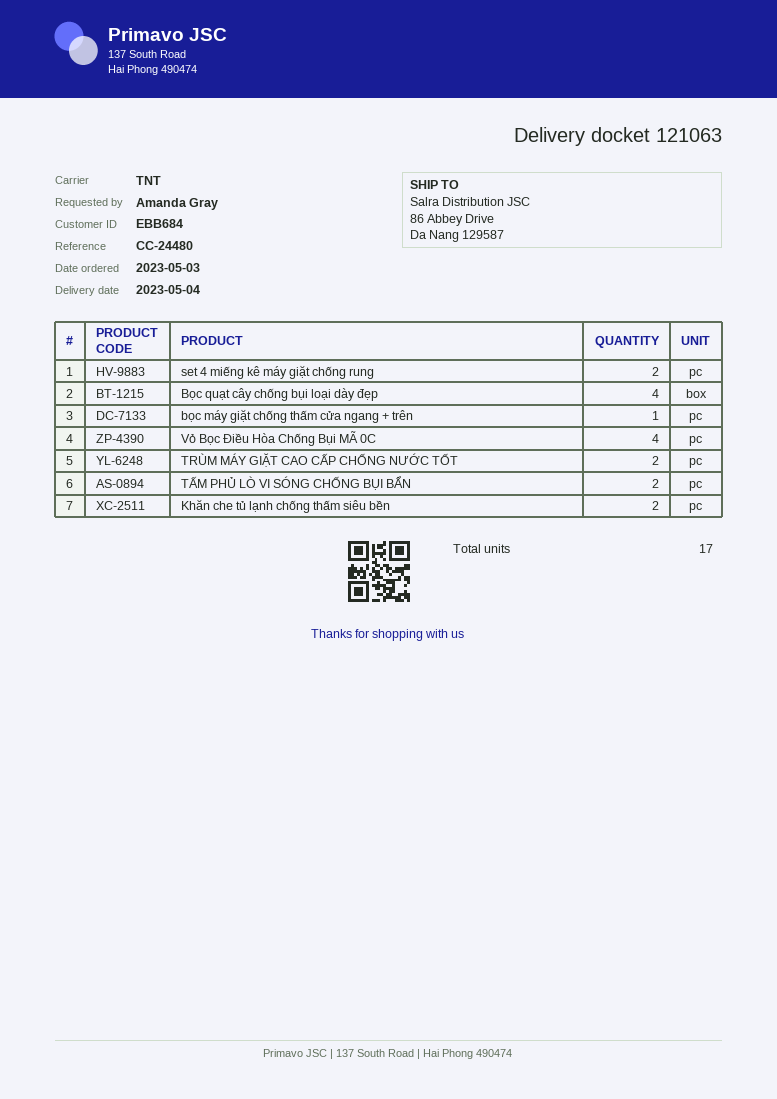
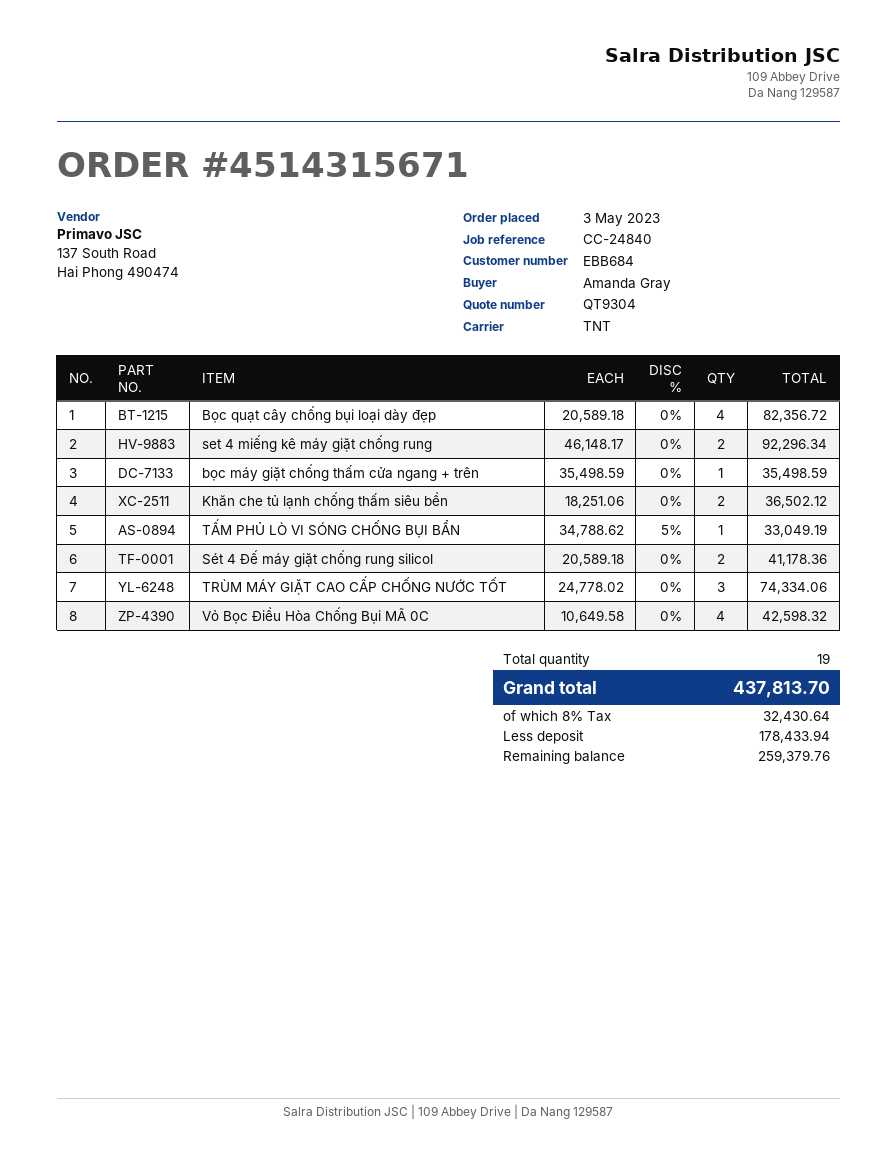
reference: CC-24480 -> CC-24840
TRÙM MÁY GIẶT CAO CẤP CHỐNG NƯỚC TỐT: 2 -> 3
TẤM PHỦ LÒ VI SÓNG CHỐNG BỤI BẨN: 2 -> 1
Sét 4 Đế máy giặt chống rung silicol: none -> 2
total quantity: 17 -> 19

